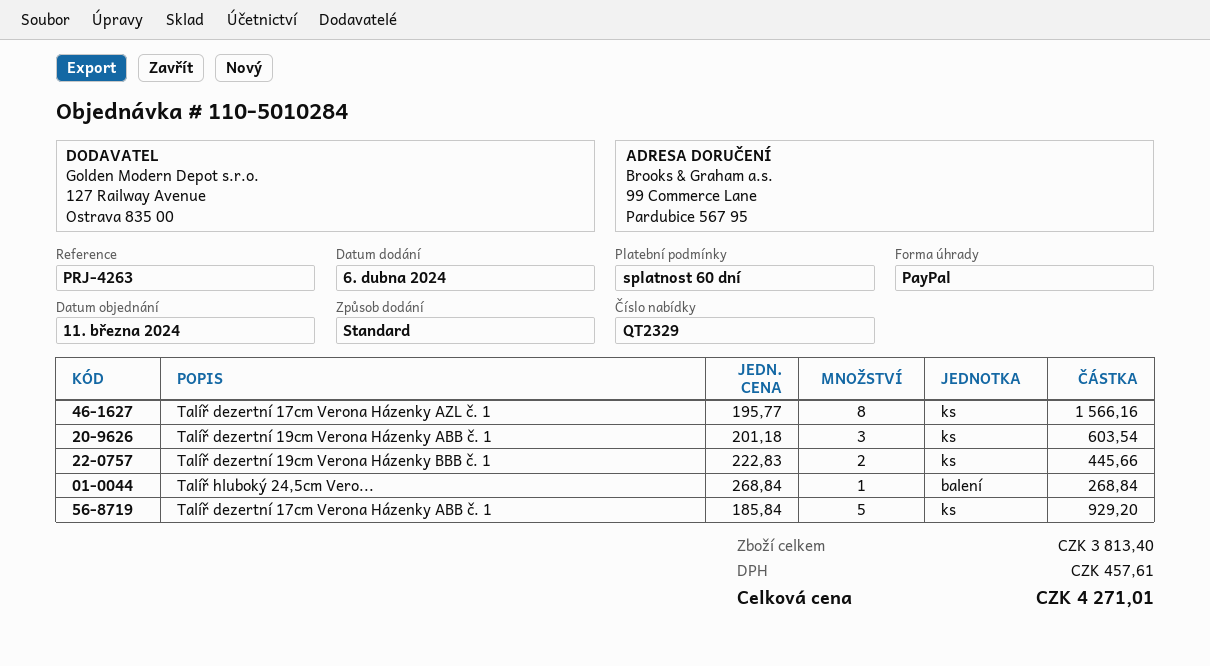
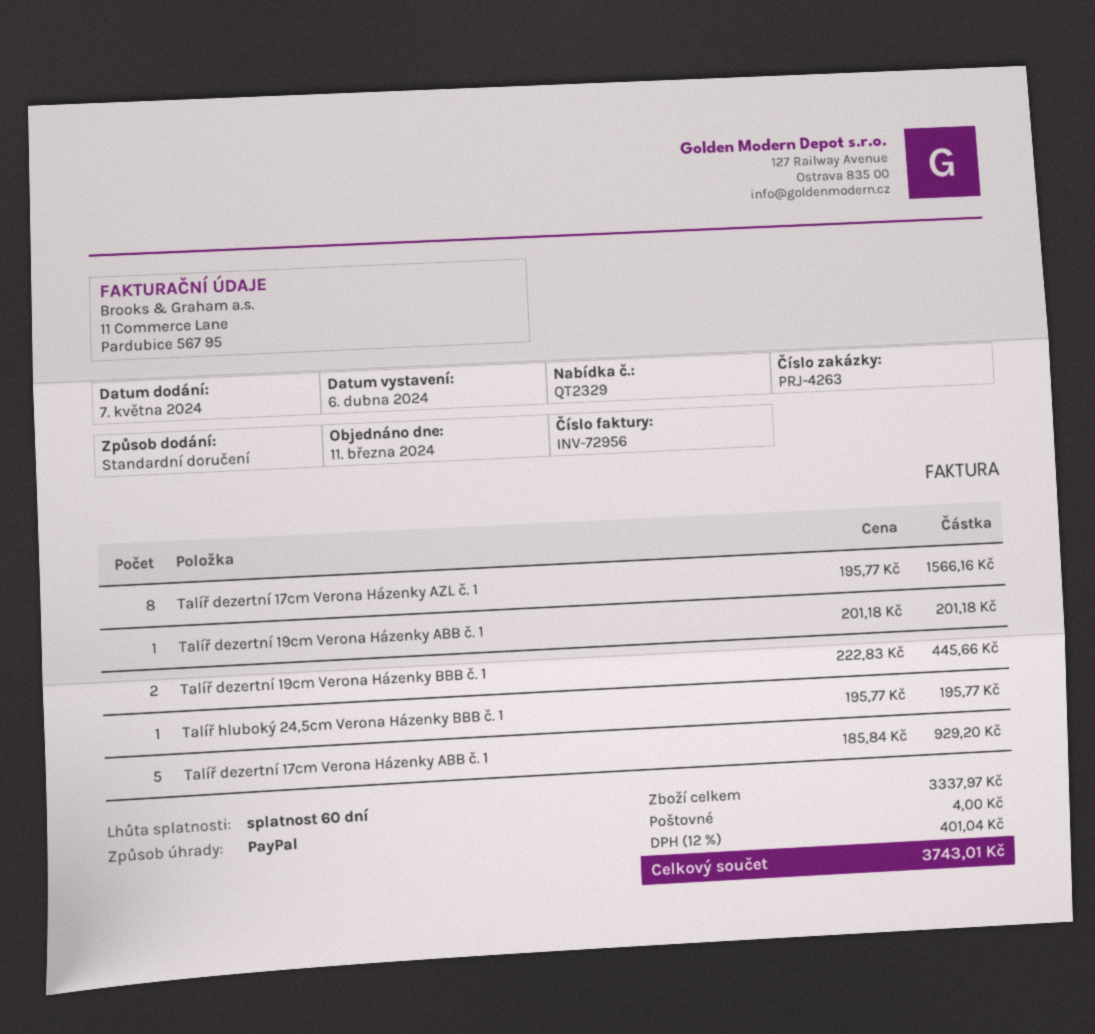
delivery date: 2024-04-06 -> 2024-05-07
Talíř dezertní 19cm Verona Házenky ABB č. 1: 3 x 201.18 = 603.54 -> 1 x 201.18 = 201.18
Talíř hluboký 24,5cm Vero...: 1 x 268.84 = 268.84 -> 1 x 195.77 = 195.77
subtotal: 3813.40 -> 3337.97
shipping: none -> 4.00
tax: 457.61 -> 401.04
total: 4271.01 -> 3743.01

